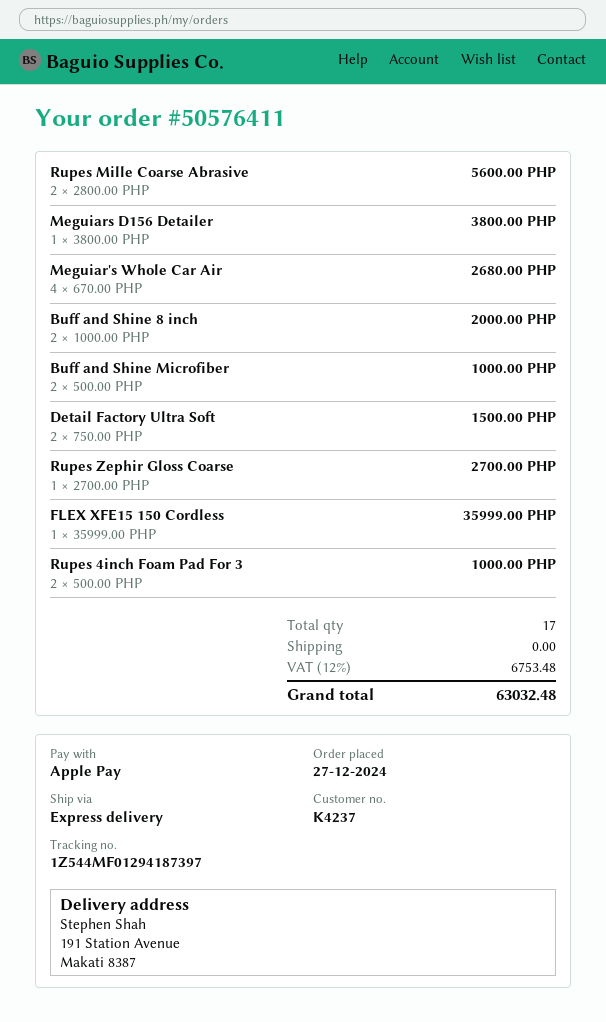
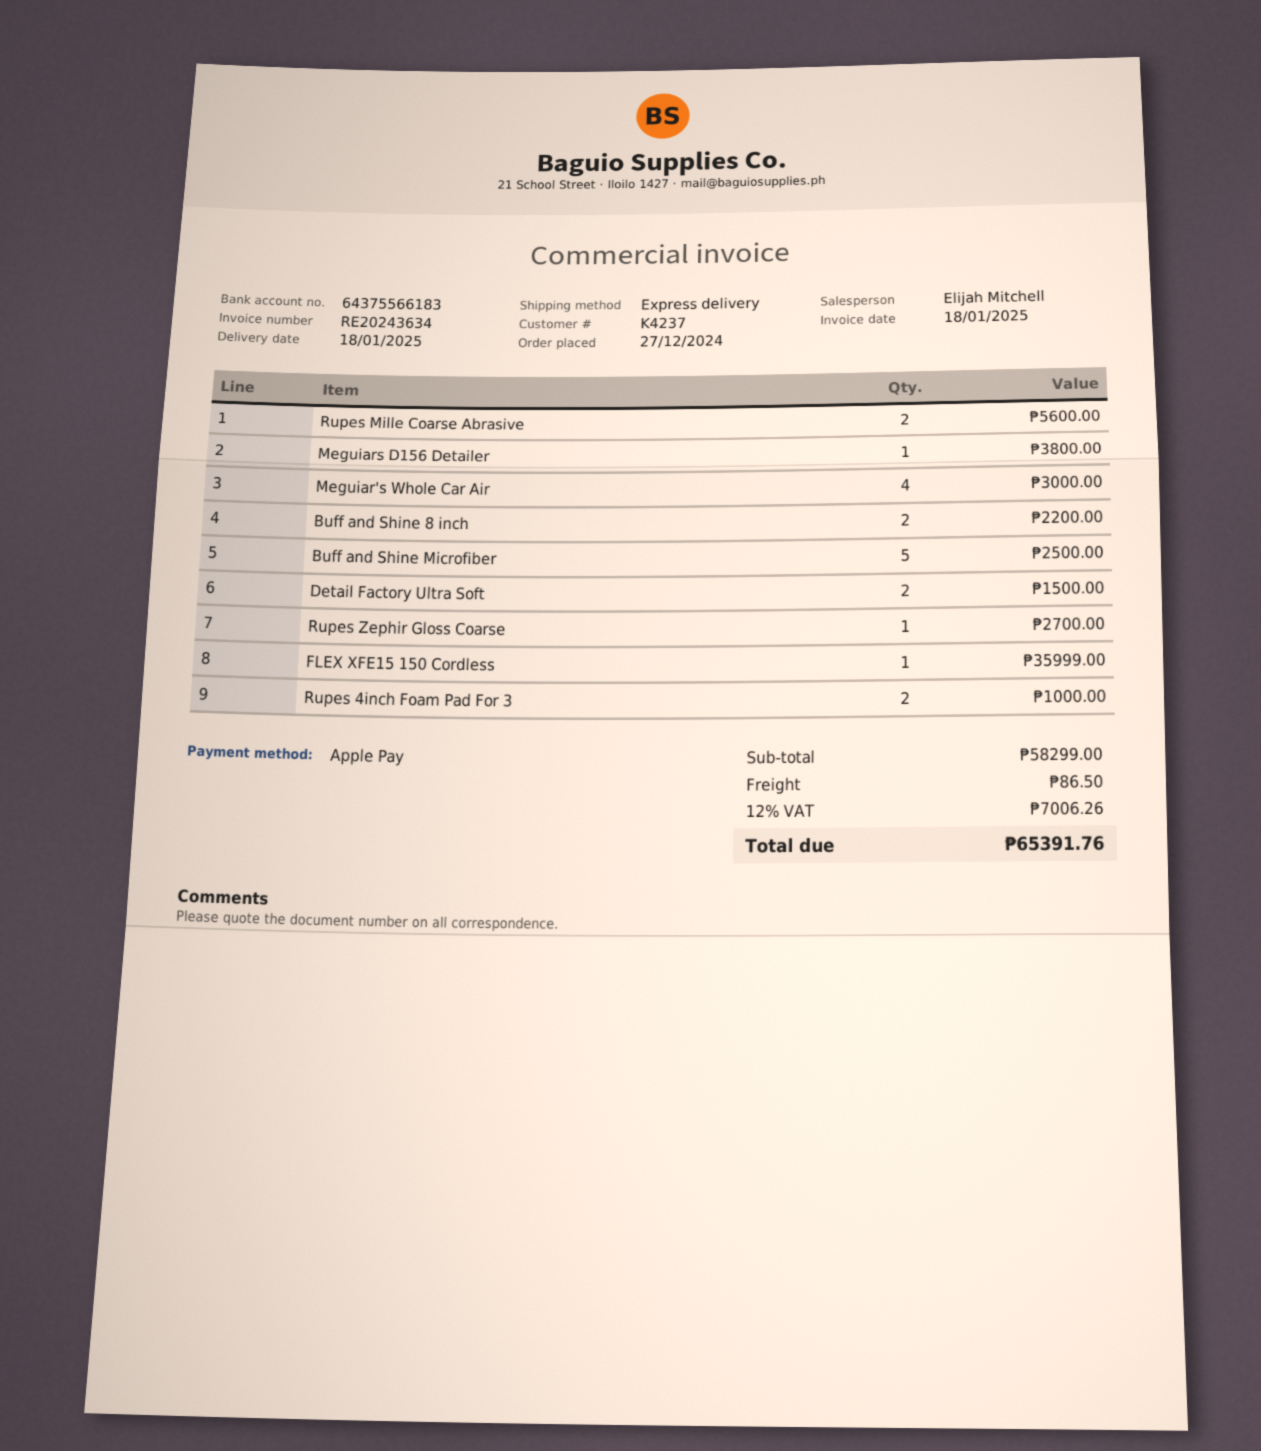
Meguiar's Whole Car Air: 4 for 2680.00 -> 4 for 3000.00
Buff and Shine 8 inch: 2 for 2000.00 -> 2 for 2200.00
Buff and Shine Microfiber: 2 for 1000.00 -> 5 for 2500.00
shipping: 0.00 -> 86.50
tax: 12% = 6753.48 -> 12% = 7006.26
total: 63032.48 -> 65391.76

